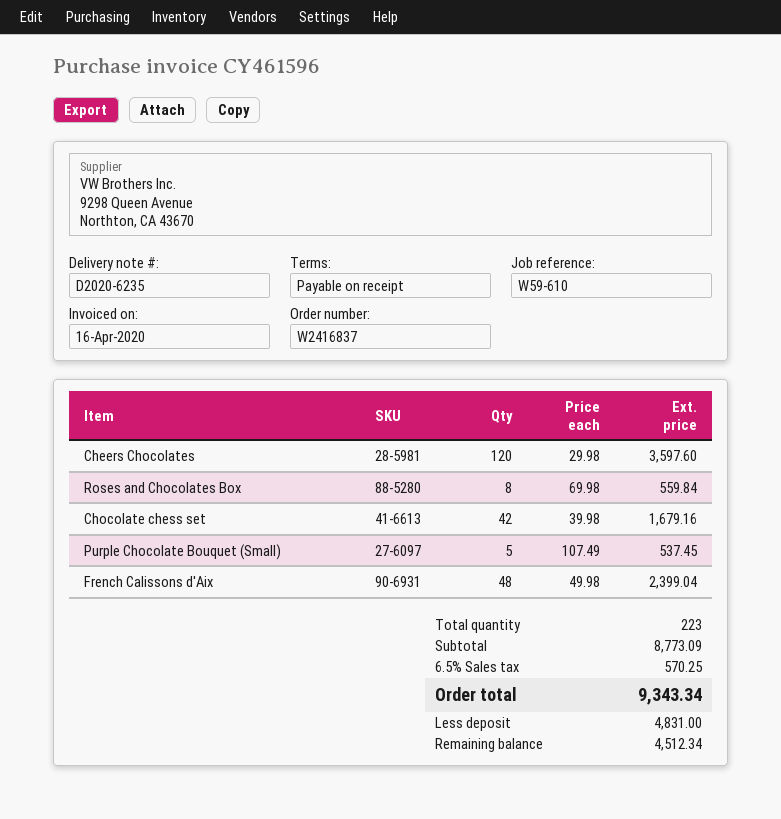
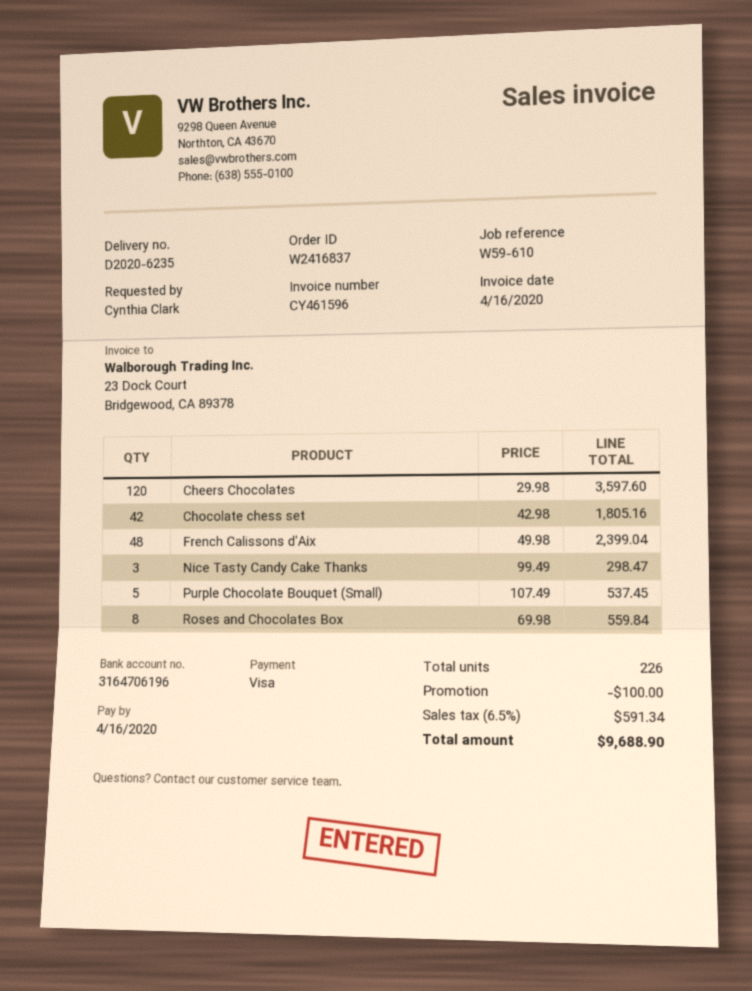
Chocolate chess set: 42 x 39.98 = 1679.16 -> 42 x 42.98 = 1805.16
Nice Tasty Candy Cake Thanks: none -> 3 x 99.49 = 298.47
total quantity: 223 -> 226
discount: none -> 100.00
tax: 6.5% = 570.25 -> 6.5% = 591.34
total: 9343.34 -> 9688.90

